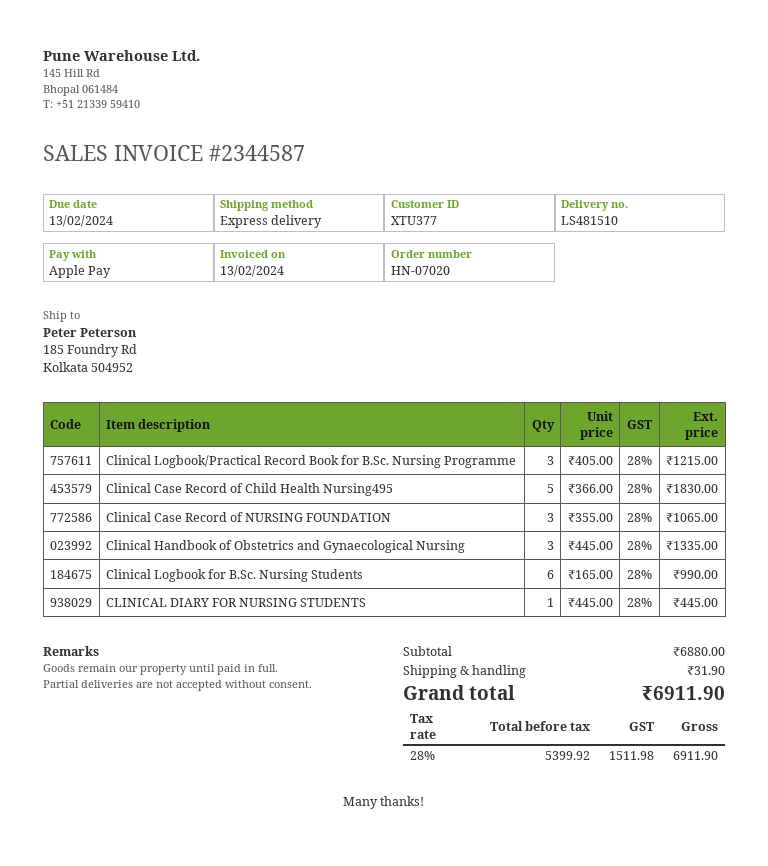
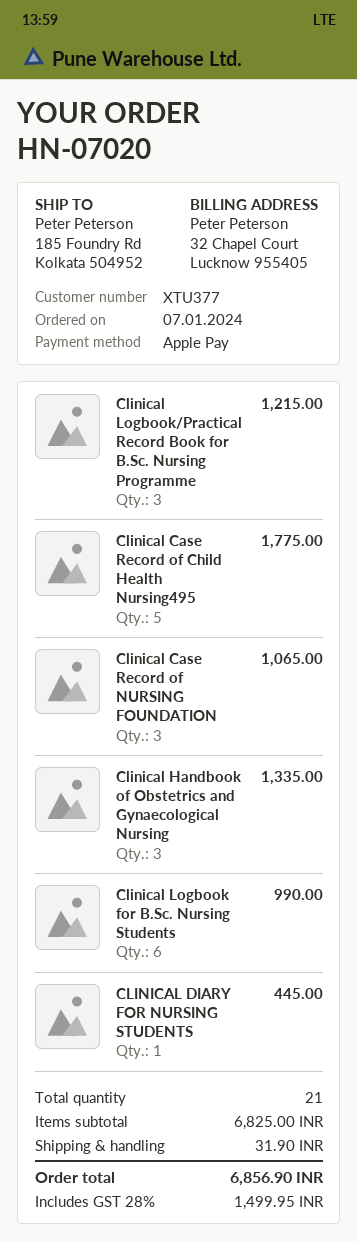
Clinical Case Record of Child Health Nursing495: 5 for 1830.00 -> 5 for 1775.00
subtotal: 6880.00 -> 6825.00
tax: 28% = 1511.98 -> 28% = 1499.95
total: 6911.90 -> 6856.90

